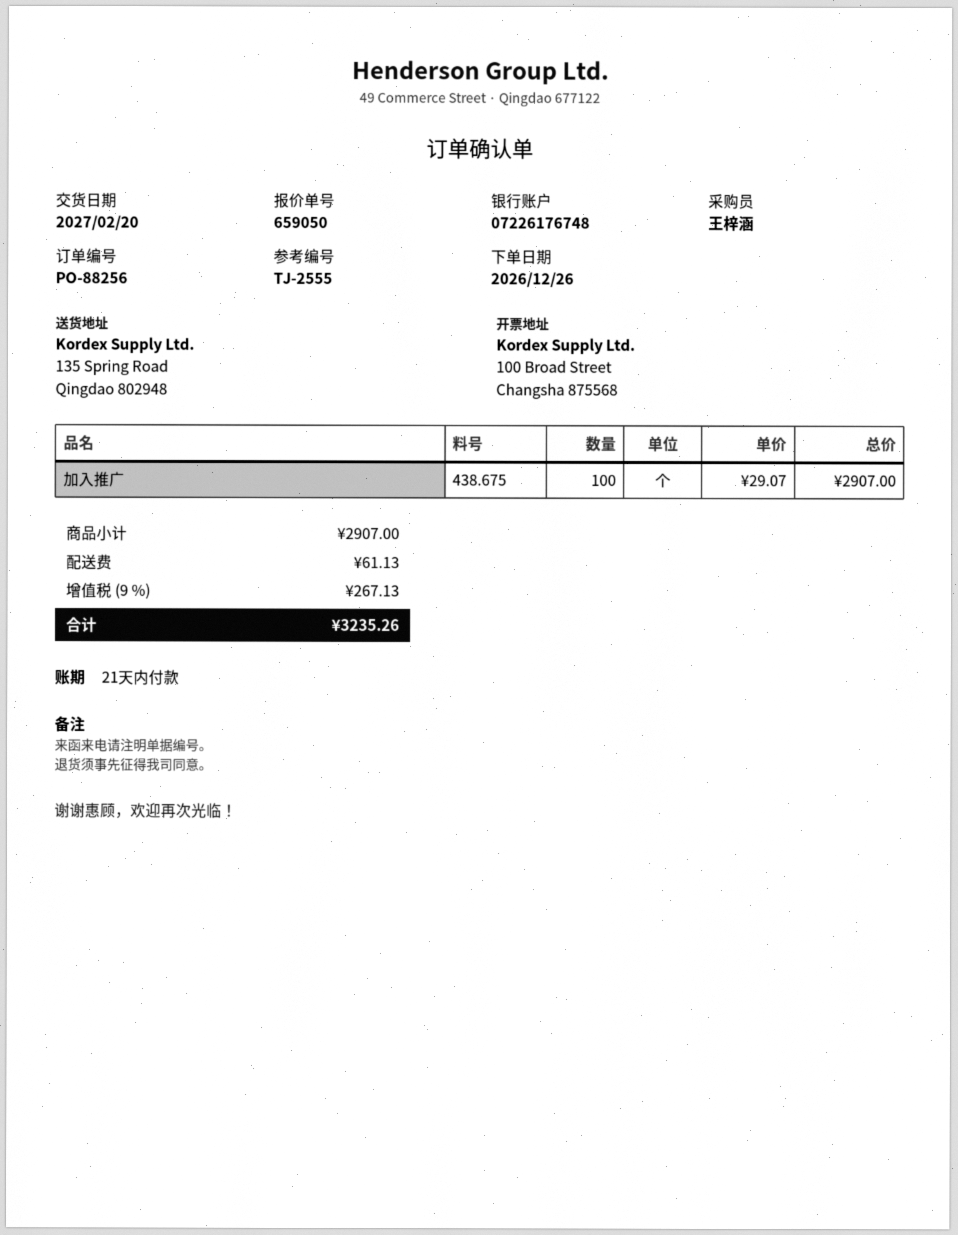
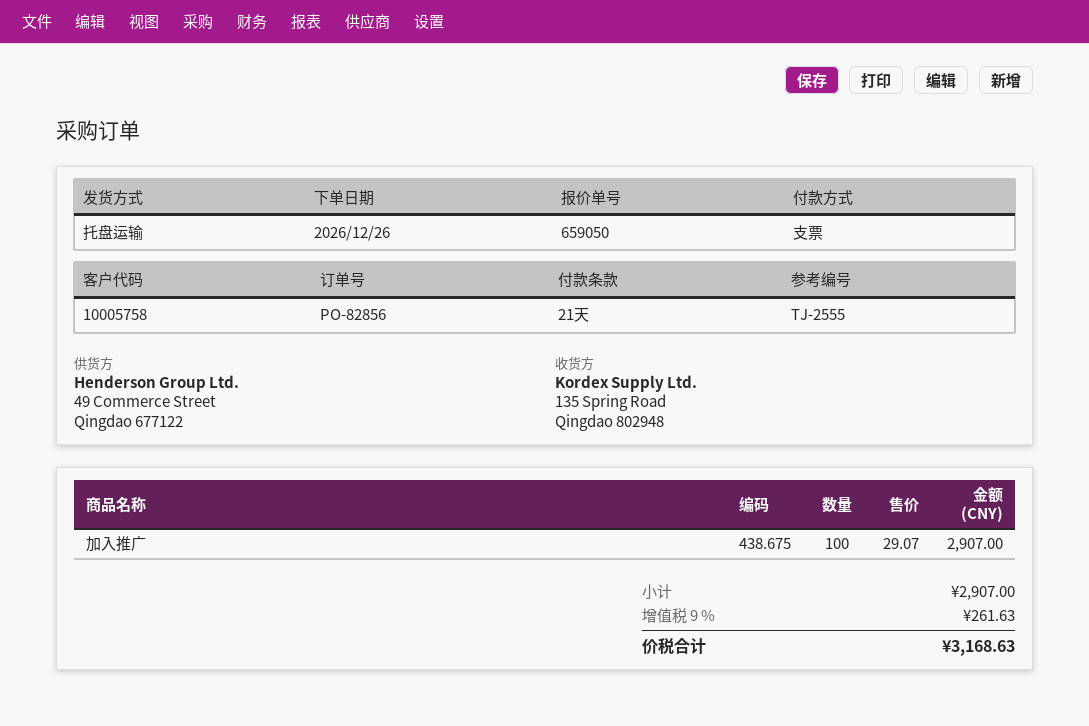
order number: PO-88256 -> PO-82856
shipping: 61.13 -> none
tax: 9% = 267.13 -> 9% = 261.63
total: 3235.26 -> 3168.63

